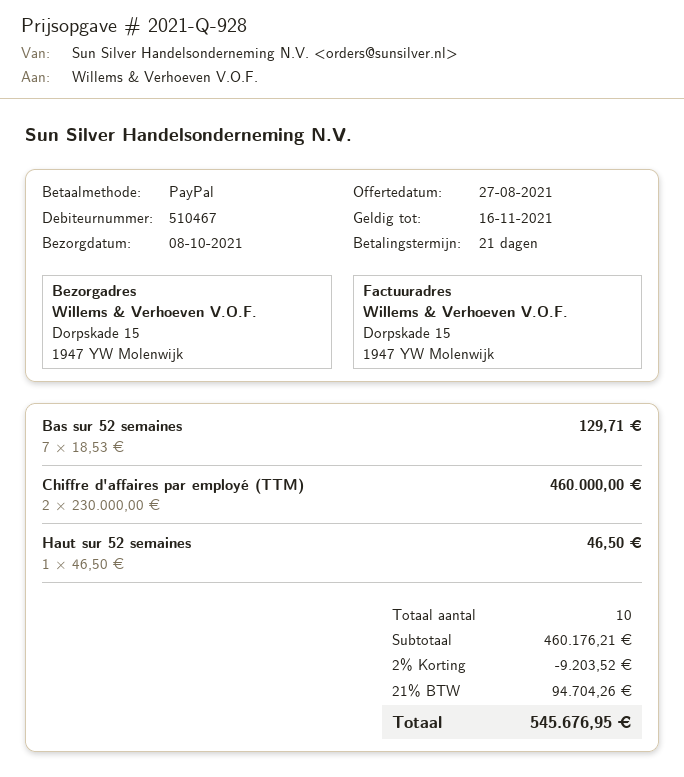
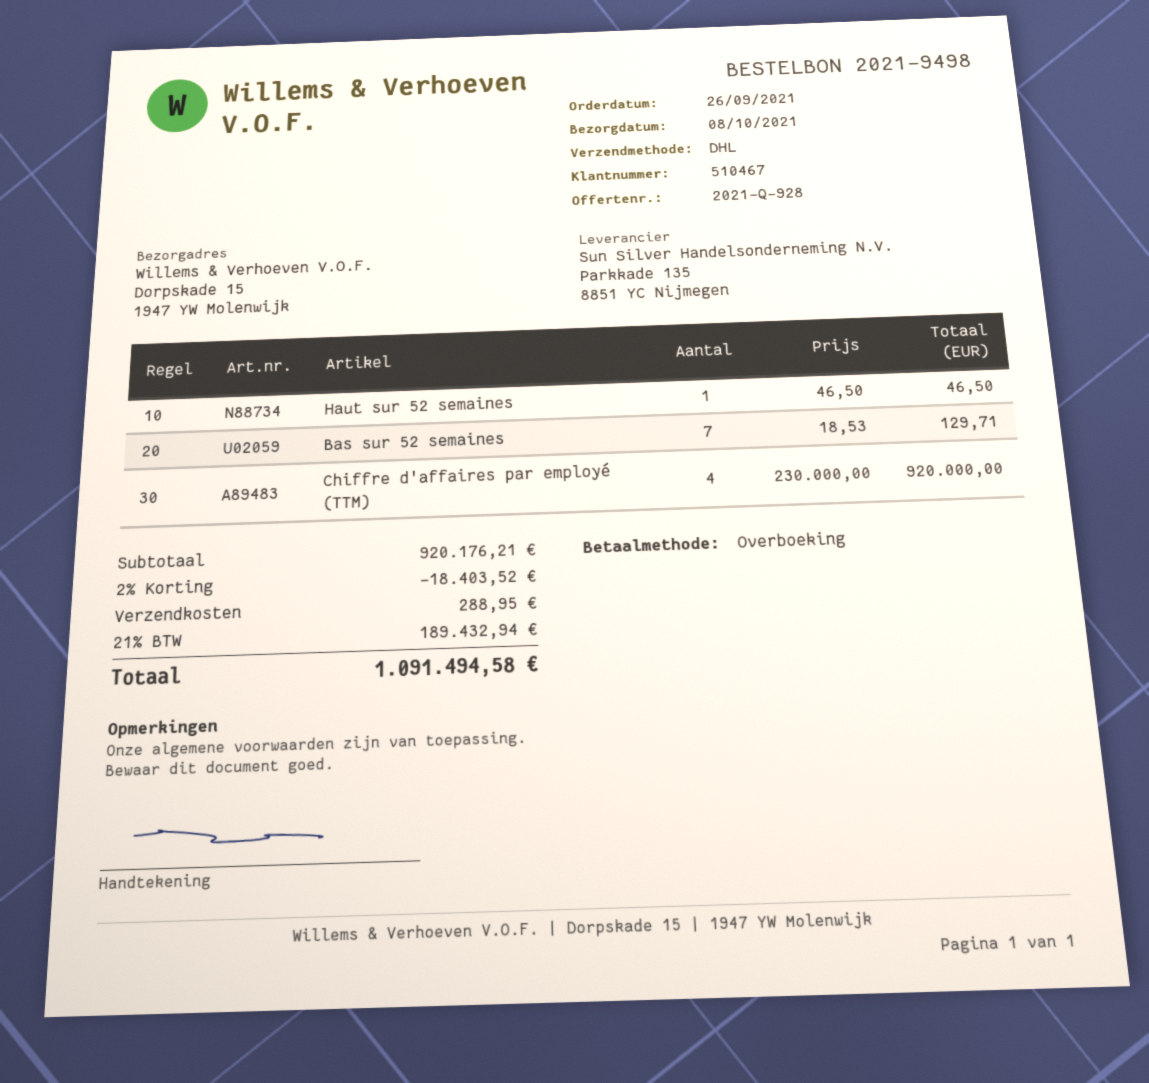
payment method: PayPal -> bank transfer
Chiffre d'affaires par employé (TTM): 2 x 230000.00 = 460000.00 -> 4 x 230000.00 = 920000.00
subtotal: 460176.21 -> 920176.21
discount: 2% = 9203.52 -> 2% = 18403.52
shipping: none -> 288.95
tax: 21% = 94704.26 -> 21% = 189432.94
total: 545676.95 -> 1091494.58

